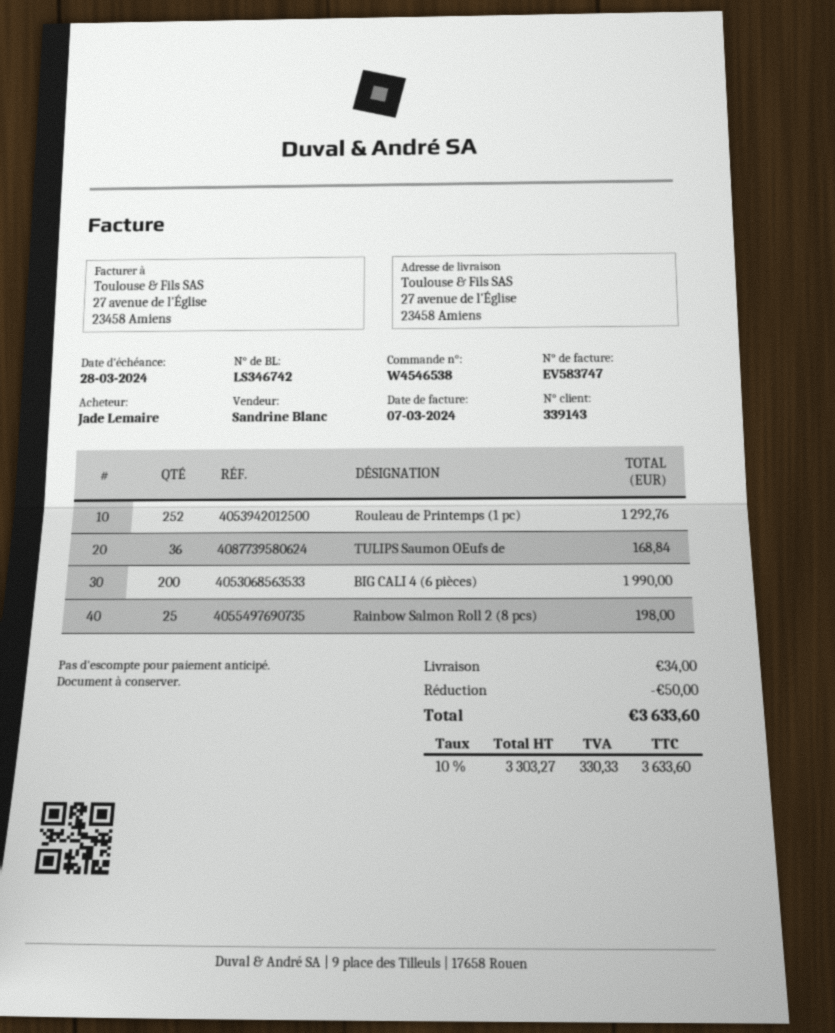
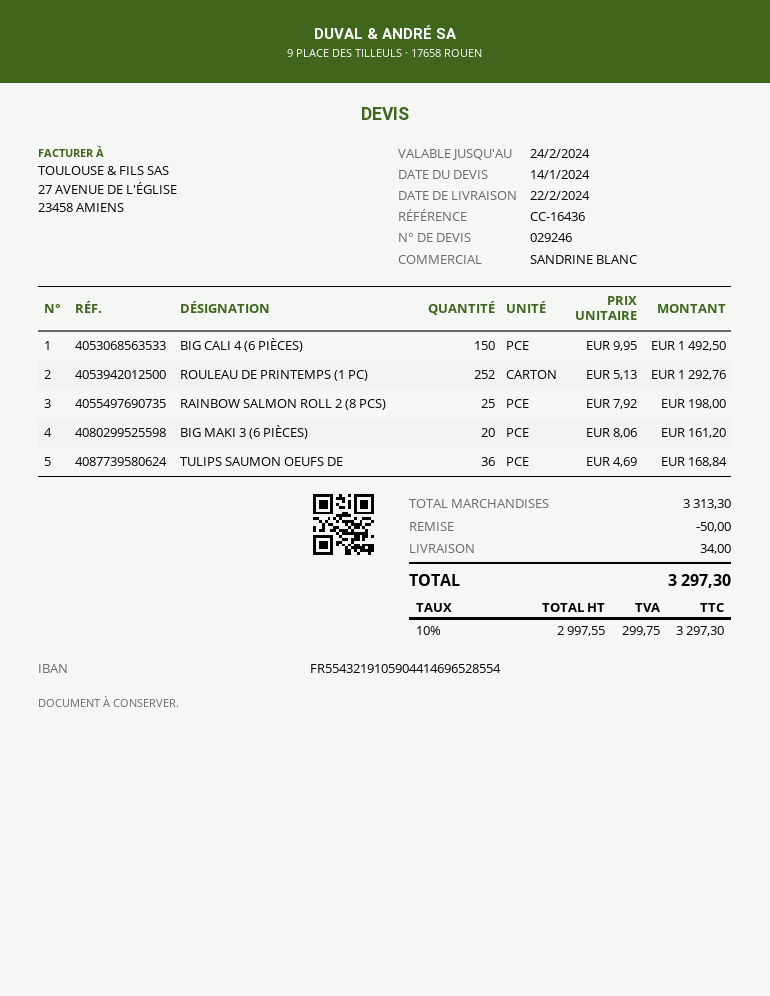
BIG CALI 4 (6 pièces): 200 for 1990.00 -> 150 for 1492.50
BIG MAKI 3 (6 PIÈCES): none -> 20 for 161.20
net: 3303.27 -> 2997.55
tax: 10% = 330.33 -> 10% = 299.75
total: 3633.60 -> 3297.30

